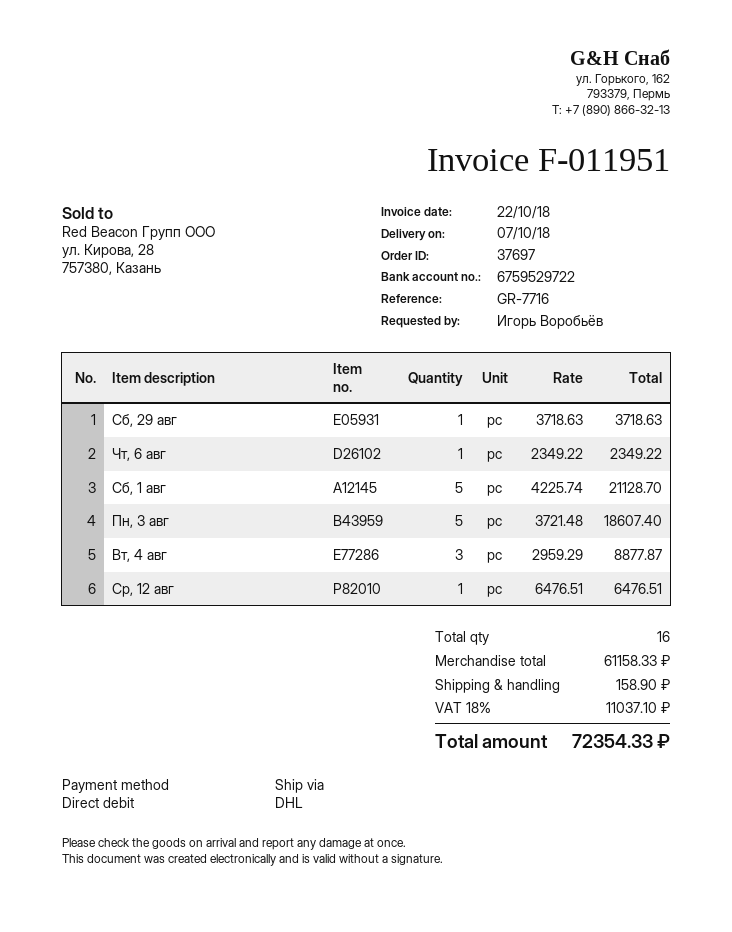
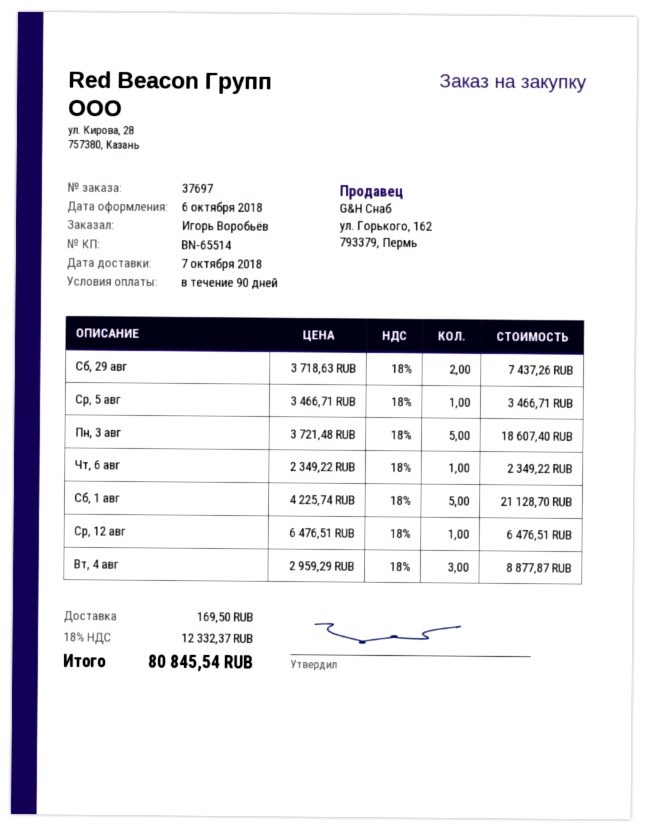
Сб, 29 авг: 1 x 3718.63 = 3718.63 -> 2 x 3718.63 = 7437.26
Ср, 5 авг: none -> 1 x 3466.71 = 3466.71
shipping: 158.90 -> 169.50
tax: 18% = 11037.10 -> 18% = 12332.37
total: 72354.33 -> 80845.54

